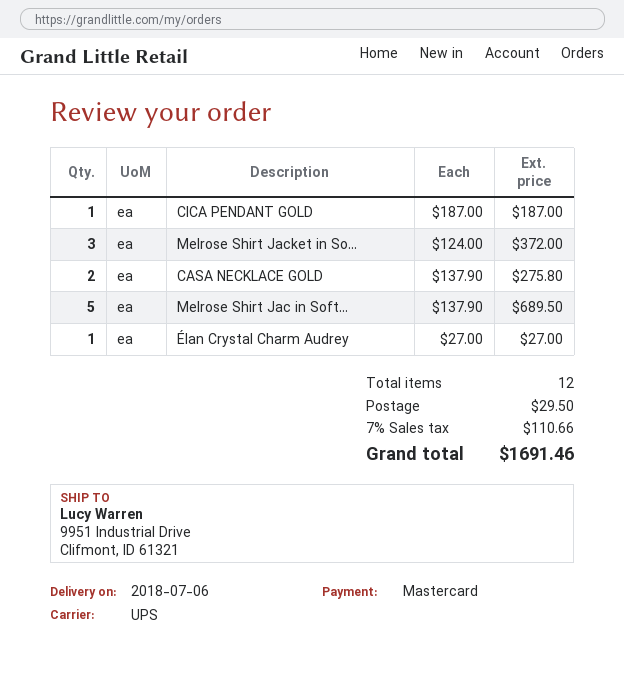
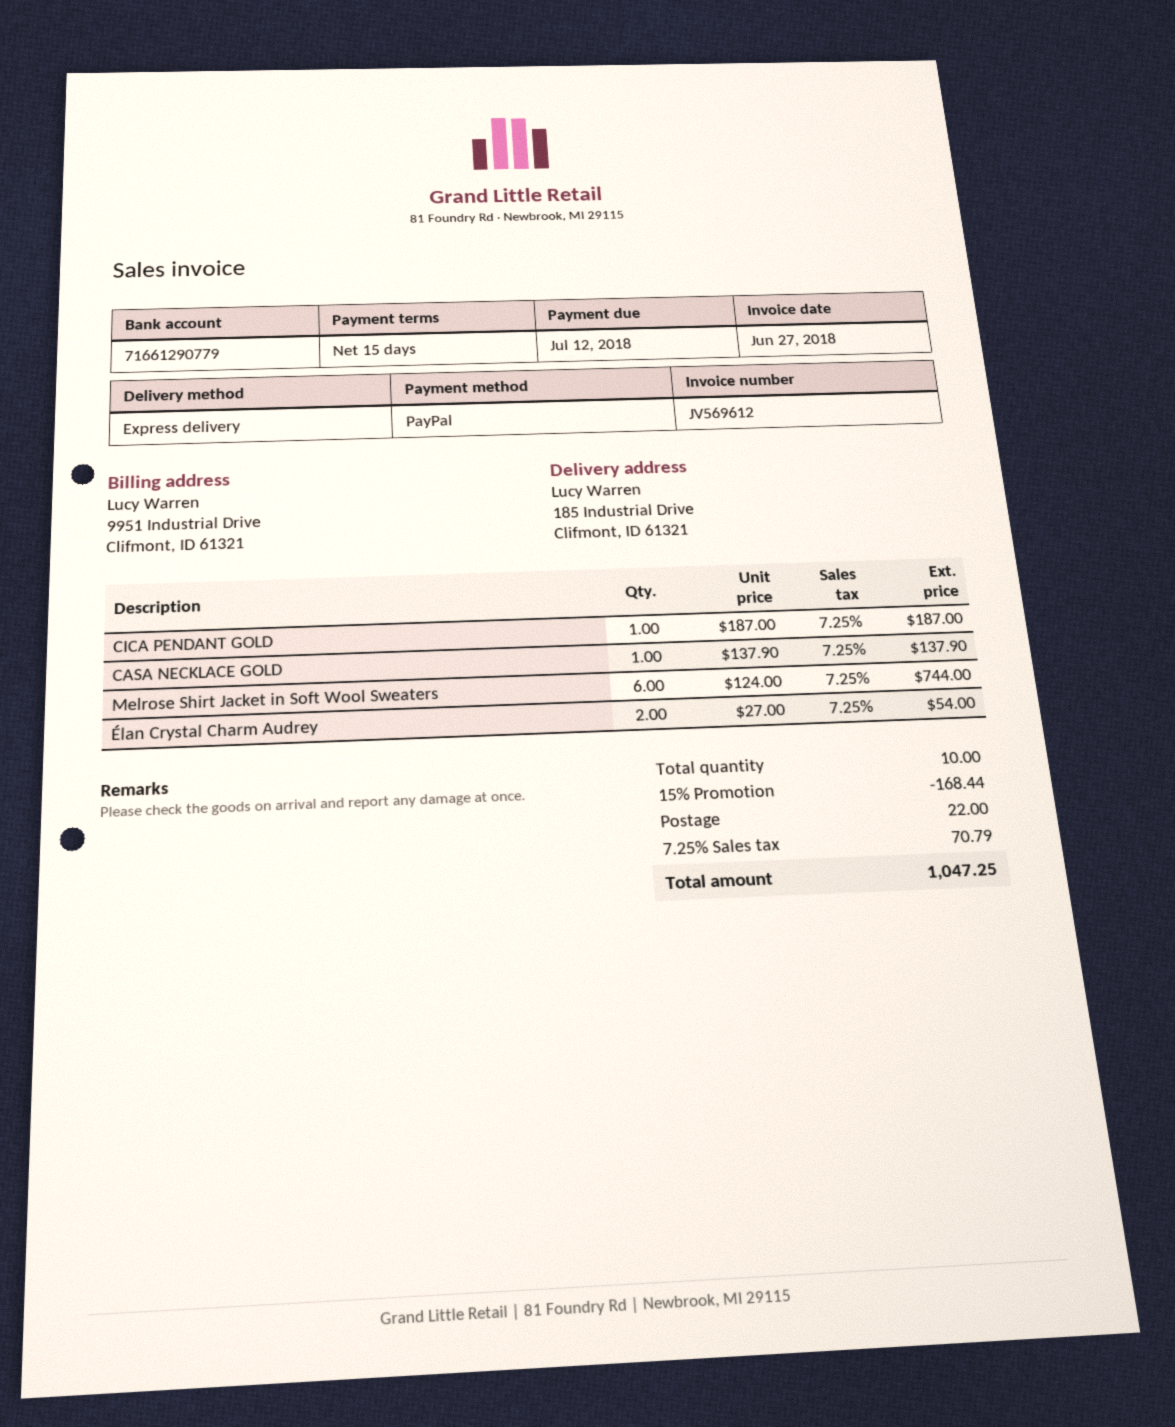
payment method: Mastercard -> PayPal
shipping method: UPS -> express
ship to: 9951 Industrial Drive, Clifmont, ID 61321 -> 185 Industrial Drive, Clifmont, ID 61321
Melrose Shirt Jacket in So...: 3 x 124.00 = 372.00 -> 6 x 124.00 = 744.00
CASA NECKLACE GOLD: 2 x 137.90 = 275.80 -> 1 x 137.90 = 137.90
Melrose Shirt Jac in Soft...: 5 x 137.90 = 689.50 -> none
Élan Crystal Charm Audrey: 1 x 27.00 = 27.00 -> 2 x 27.00 = 54.00
total quantity: 12 -> 10
discount: none -> 15% = 168.44
shipping: 29.50 -> 22.00
tax: 7% = 110.66 -> 7.25% = 70.79
total: 1691.46 -> 1047.25

